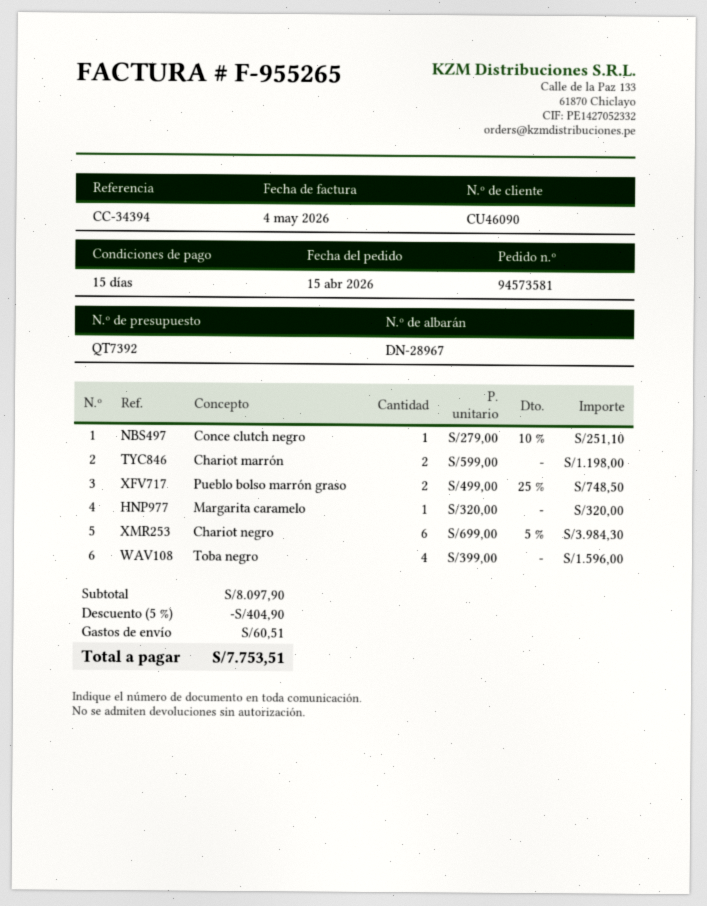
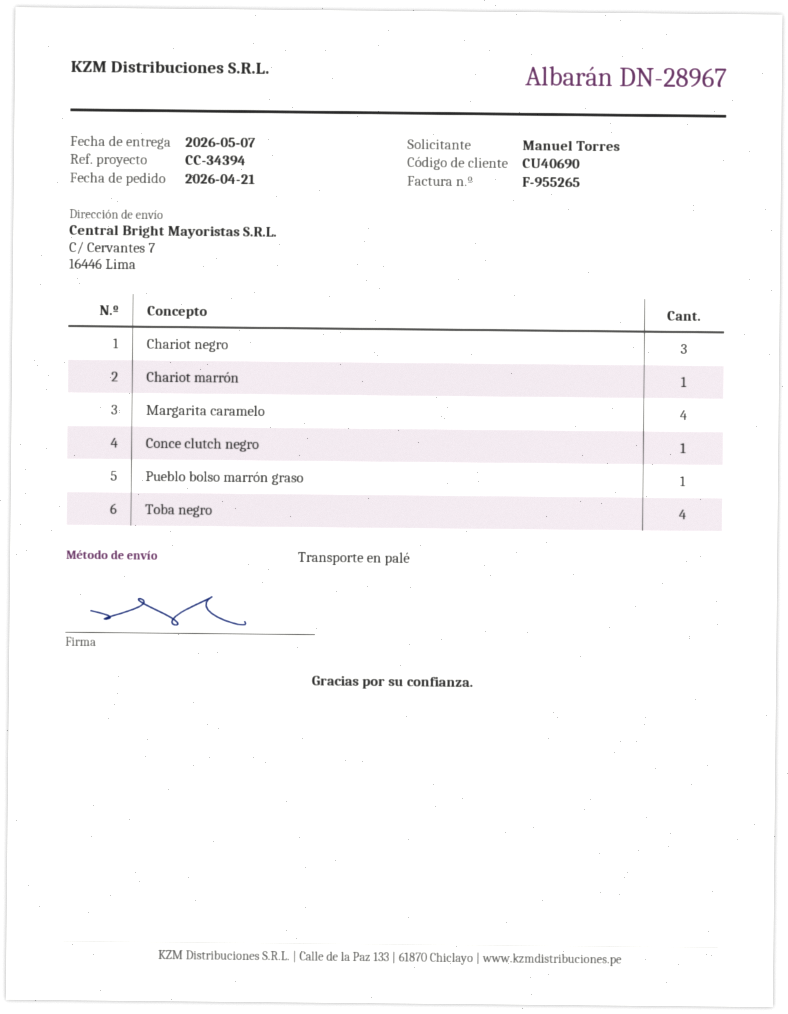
order date: 2026-04-15 -> 2026-04-21
customer number: CU46090 -> CU40690
Chariot marrón: 2 -> 1
Pueblo bolso marrón graso: 2 -> 1
Margarita caramelo: 1 -> 4
Chariot negro: 6 -> 3

